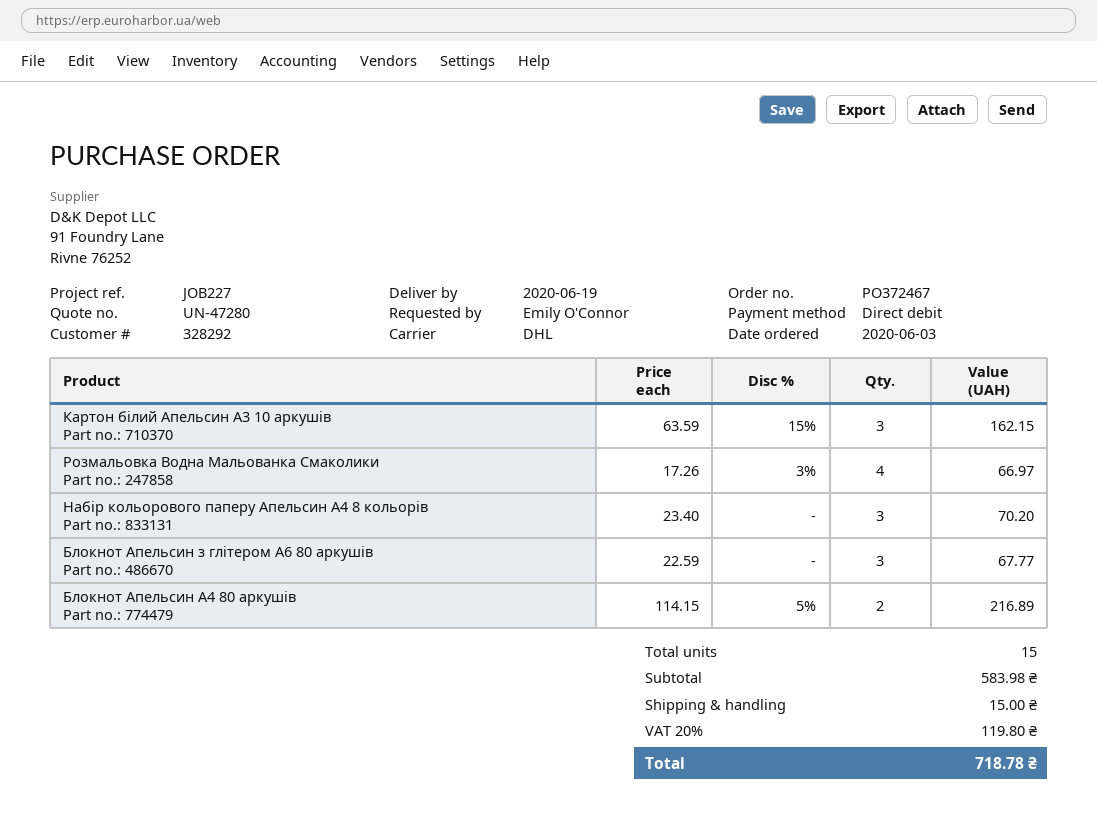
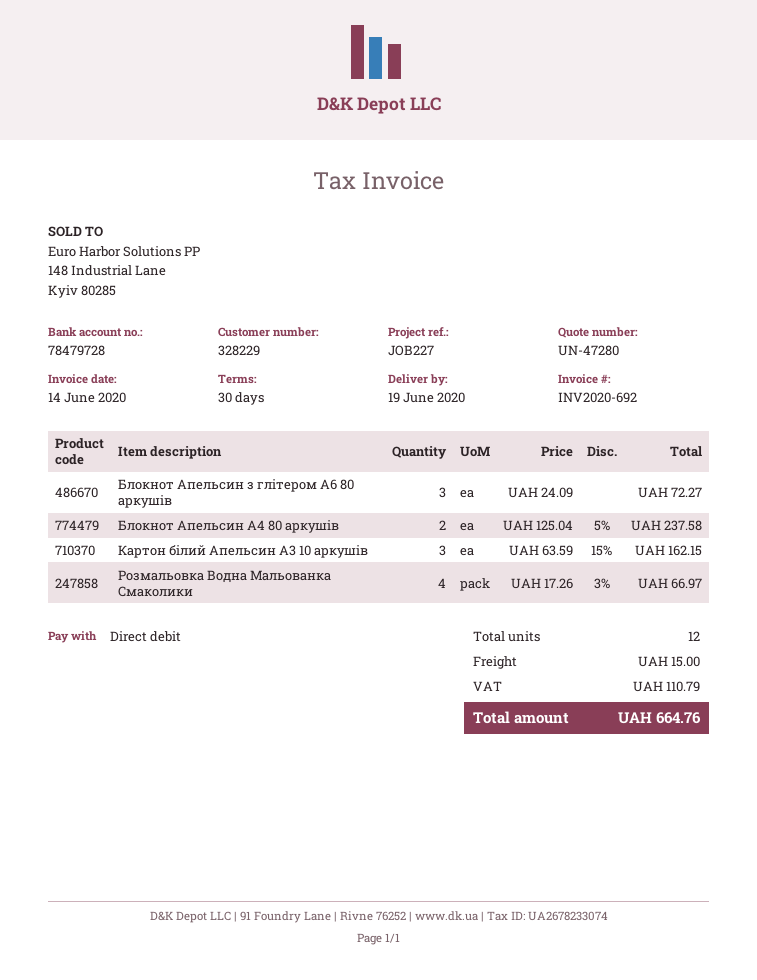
customer number: 328292 -> 328229
Набір кольорового паперу Апельсин А4 8 кольорів: 3 x 23.40 = 70.20 -> none
Блокнот Апельсин з глітером А6 80 аркушів: 3 x 22.59 = 67.77 -> 3 x 24.09 = 72.27
Блокнот Апельсин А4 80 аркушів: 2 x 114.15 - 5% = 216.89 -> 2 x 125.04 - 5% = 237.58
total quantity: 15 -> 12
tax: 119.80 -> 110.79
total: 718.78 -> 664.76

